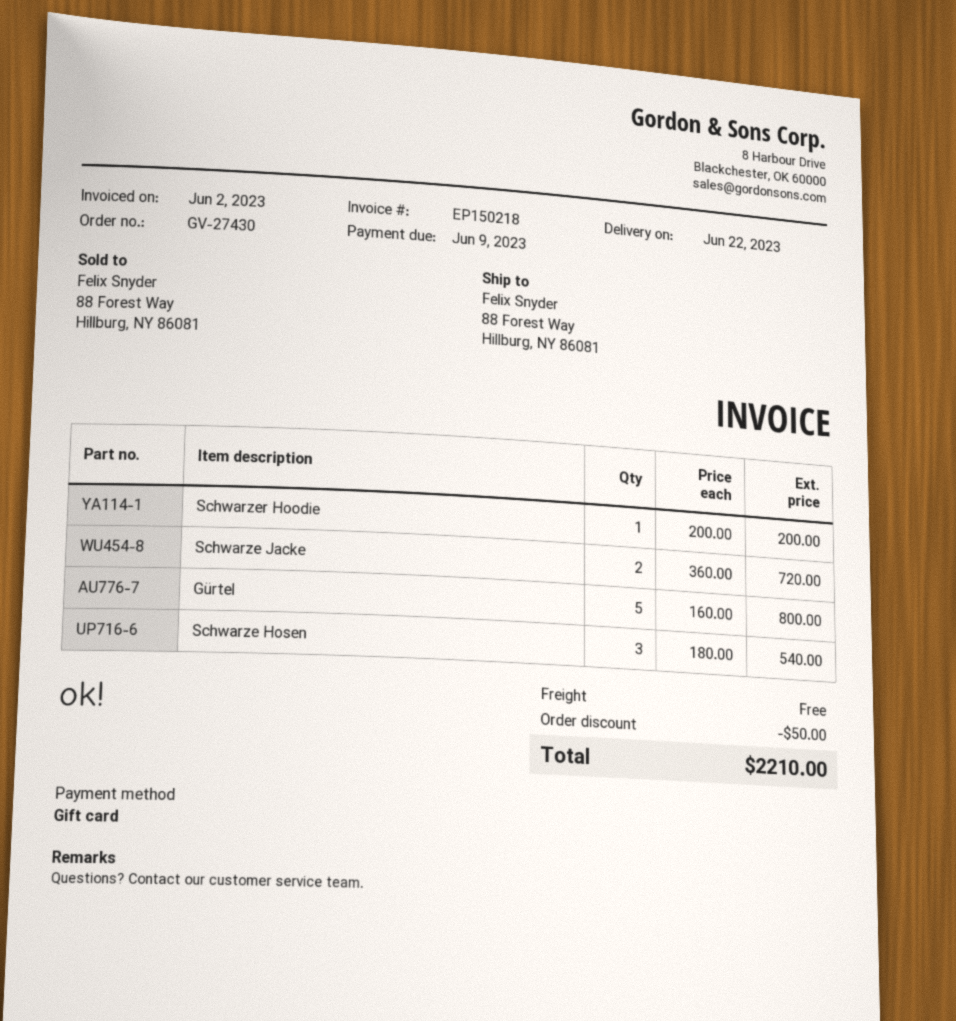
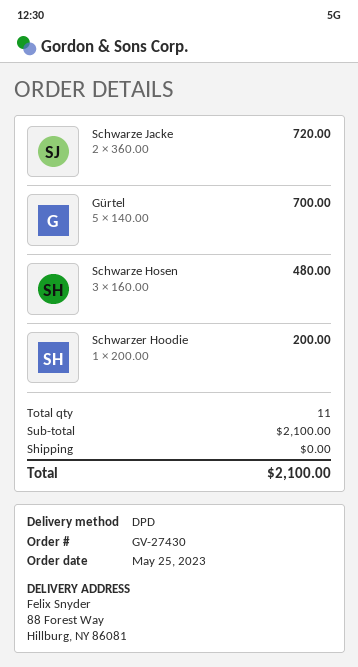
Gürtel: 5 x 160.00 = 800.00 -> 5 x 140.00 = 700.00
Schwarze Hosen: 3 x 180.00 = 540.00 -> 3 x 160.00 = 480.00
discount: 50.00 -> none
total: 2210.00 -> 2100.00

